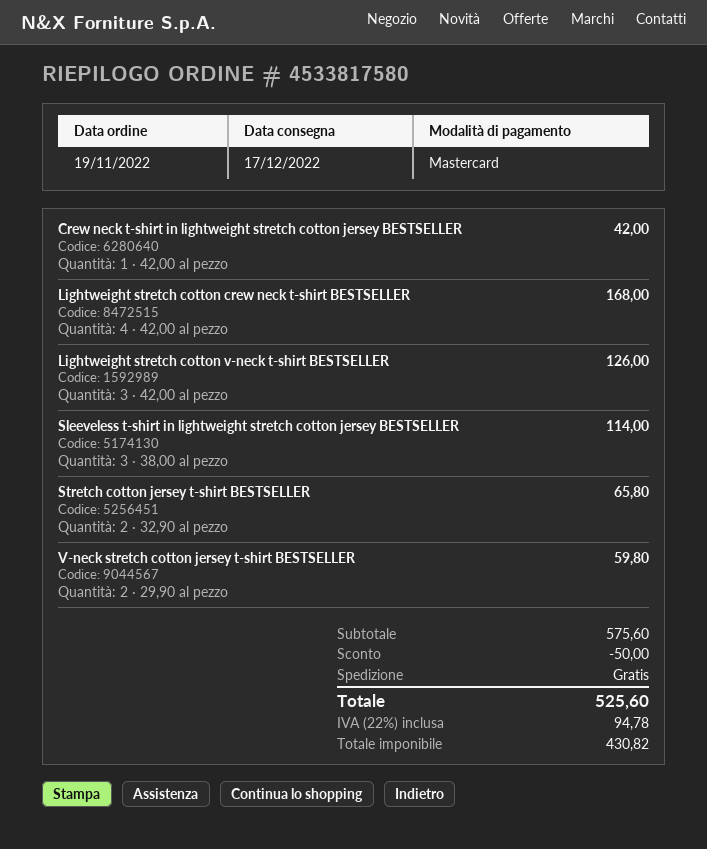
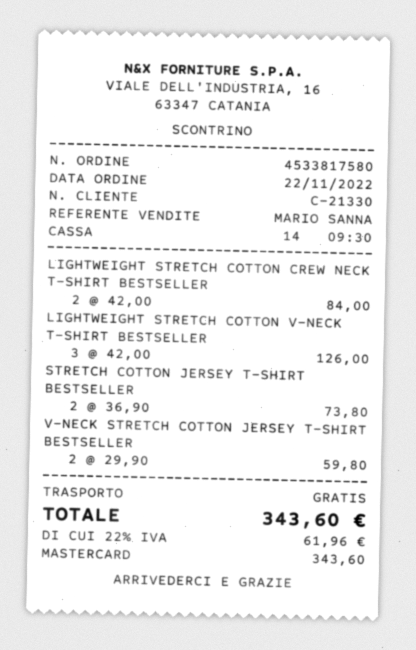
order date: 2022-11-19 -> 2022-11-22
Crew neck t-shirt in lightweight stretch cotton jersey BESTSELLER: 1 x 42.00 = 42.00 -> none
Lightweight stretch cotton crew neck t-shirt BESTSELLER: 4 x 42.00 = 168.00 -> 2 x 42.00 = 84.00
Sleeveless t-shirt in lightweight stretch cotton jersey BESTSELLER: 3 x 38.00 = 114.00 -> none
Stretch cotton jersey t-shirt BESTSELLER: 2 x 32.90 = 65.80 -> 2 x 36.90 = 73.80
discount: 50.00 -> none
tax: 22% = 94.78 -> 22% = 61.96
total: 525.60 -> 343.60

